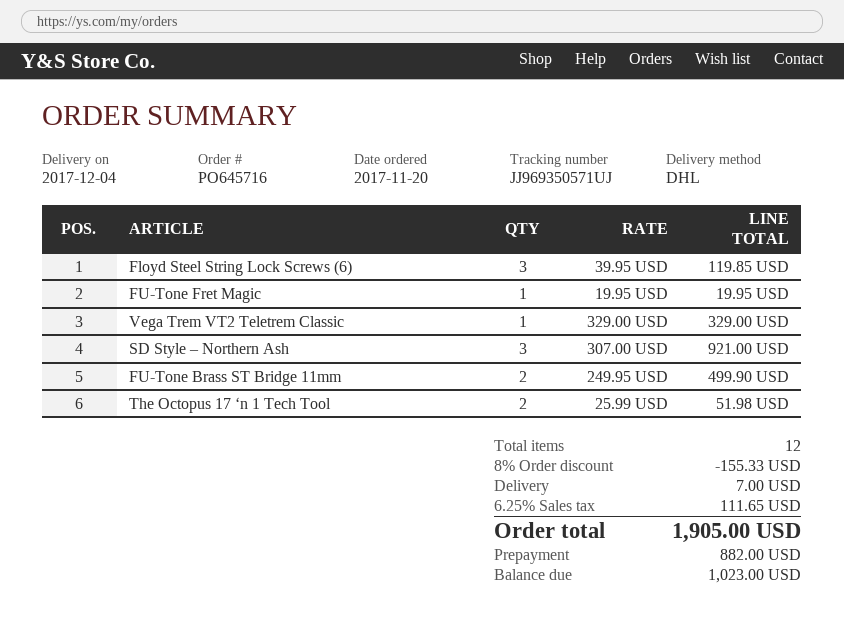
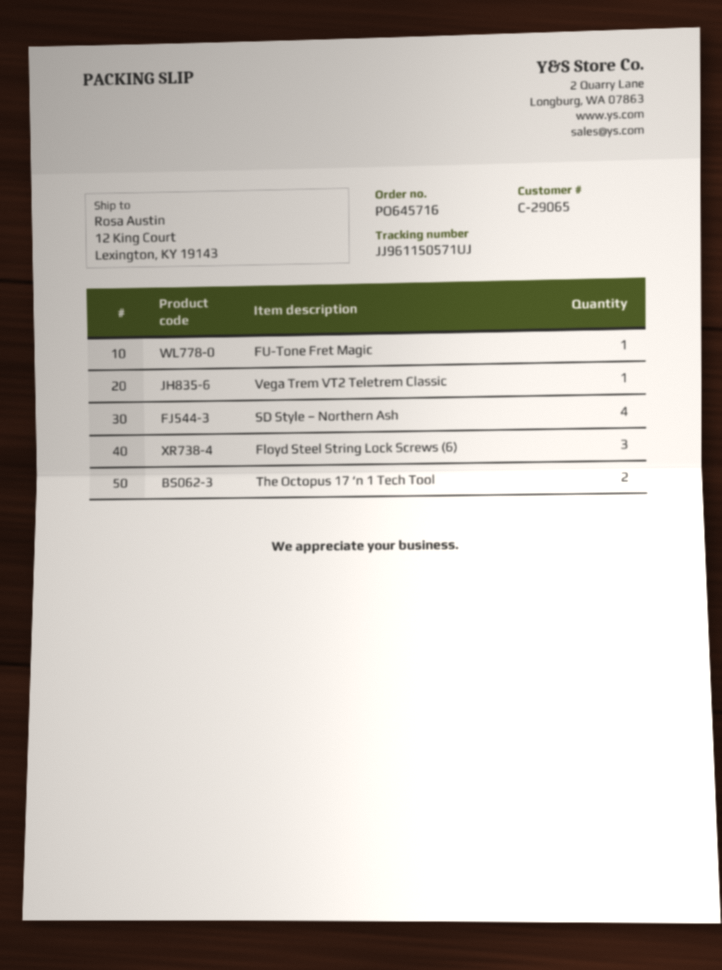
tracking number: JJ969350571UJ -> JJ961150571UJ
SD Style – Northern Ash: 3 -> 4
FU-Tone Brass ST Bridge 11mm: 2 -> none

